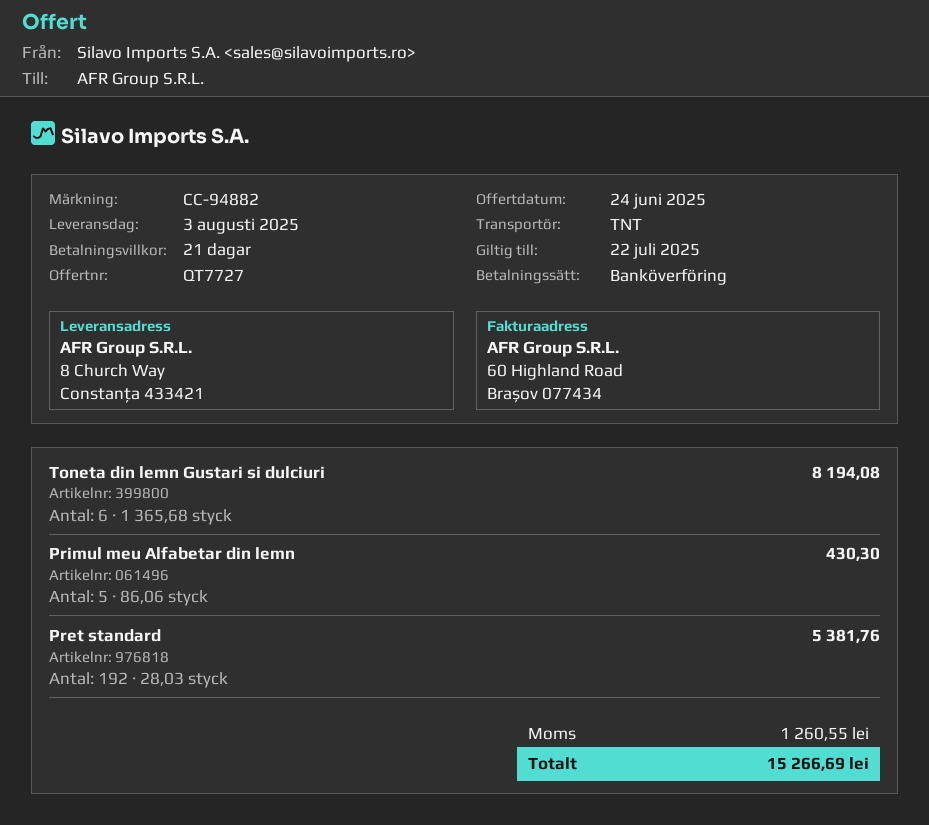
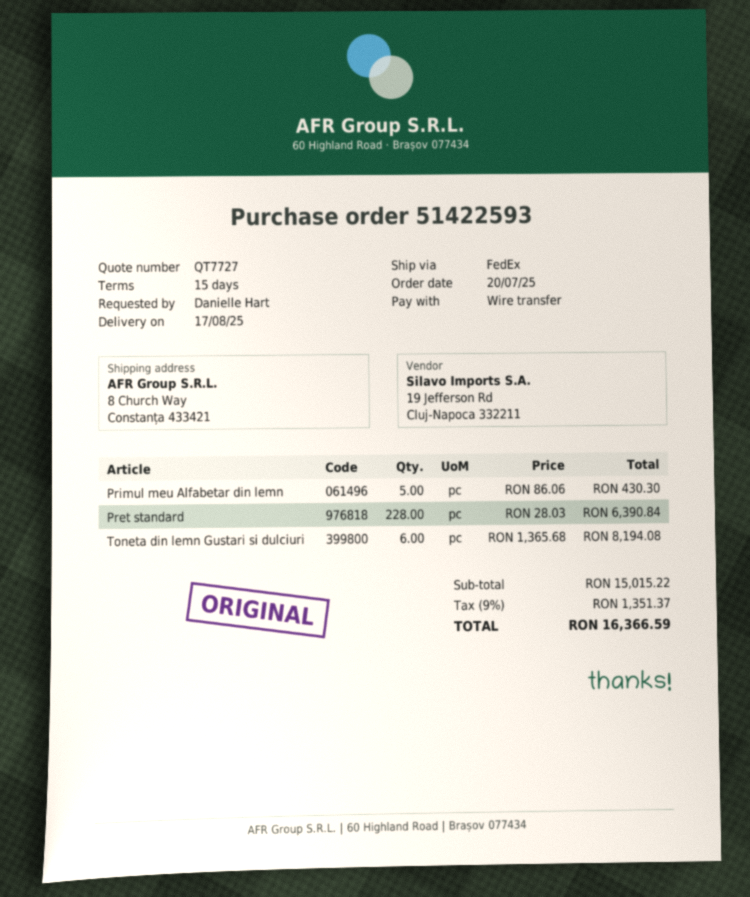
delivery date: 2025-08-03 -> 2025-08-17
payment terms: 21 days -> 15 days
shipping method: TNT -> FedEx
Pret standard: 192 x 28.03 = 5381.76 -> 228 x 28.03 = 6390.84
tax: 1260.55 -> 1351.37
total: 15266.69 -> 16366.59

